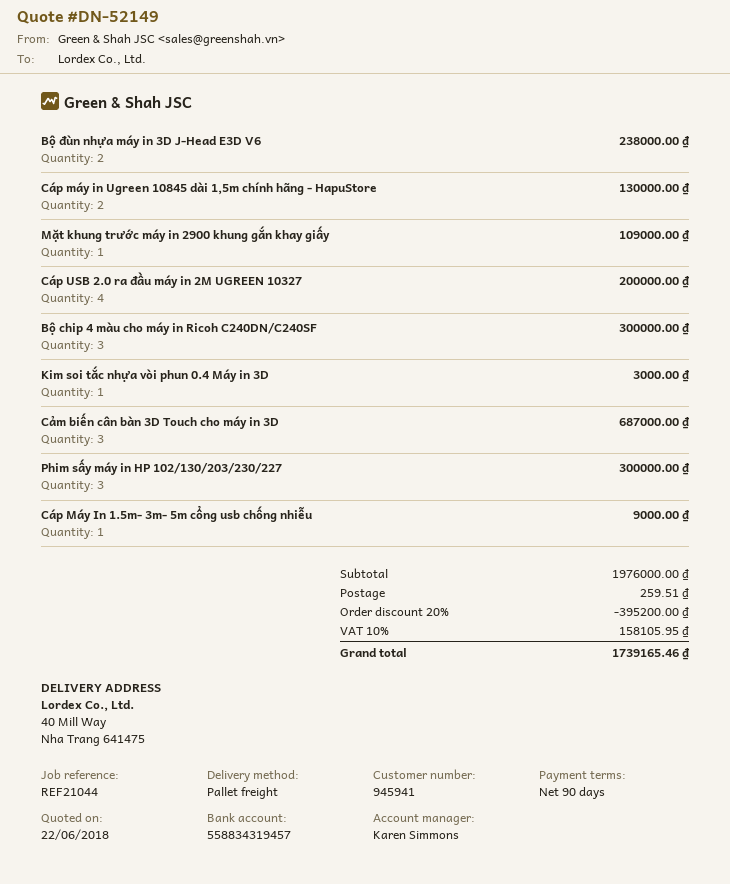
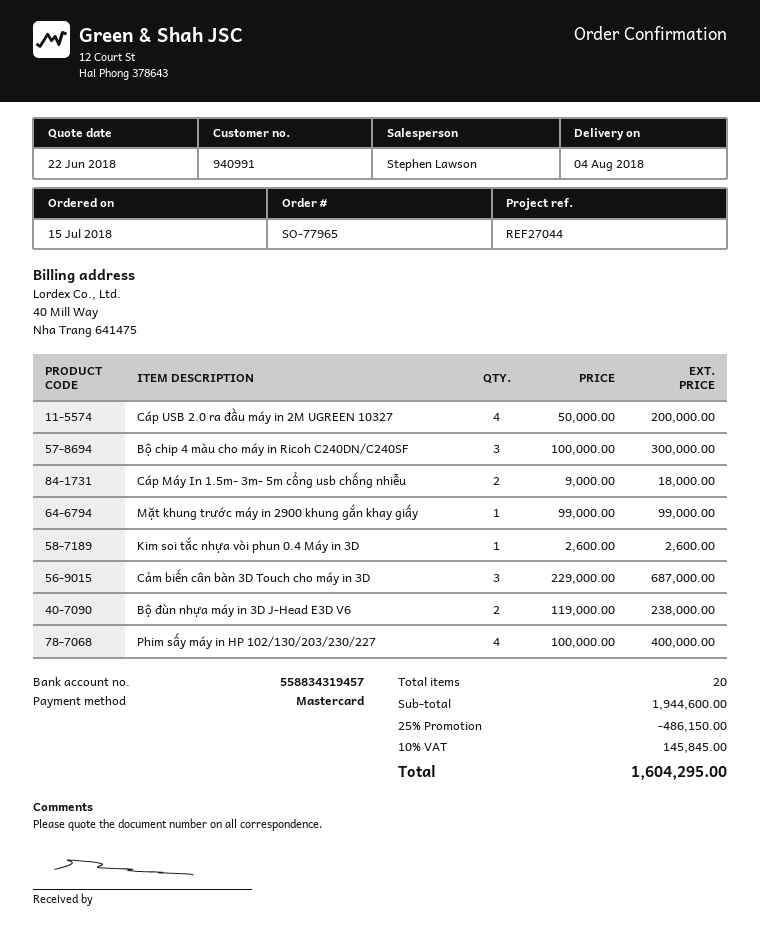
customer number: 945941 -> 940991
reference: REF21044 -> REF27044
sales rep: Karen Simmons -> Stephen Lawson
Cáp máy in Ugreen 10845 dài 1,5m chính hãng - HapuStore: 2 for 130000.00 -> none
Mặt khung trước máy in 2900 khung gắn khay giấy: 1 for 109000.00 -> 1 for 99000.00
Kim soi tắc nhựa vòi phun 0.4 Máy in 3D: 1 for 3000.00 -> 1 for 2600.00
Phim sấy máy in HP 102/130/203/230/227: 3 for 300000.00 -> 4 for 400000.00
Cáp Máy In 1.5m- 3m- 5m cổng usb chống nhiễu: 1 for 9000.00 -> 2 for 18000.00
subtotal: 1976000.00 -> 1944600.00
discount: 20% = 395200.00 -> 25% = 486150.00
shipping: 259.51 -> none
tax: 10% = 158105.95 -> 10% = 145845.00
total: 1739165.46 -> 1604295.00

